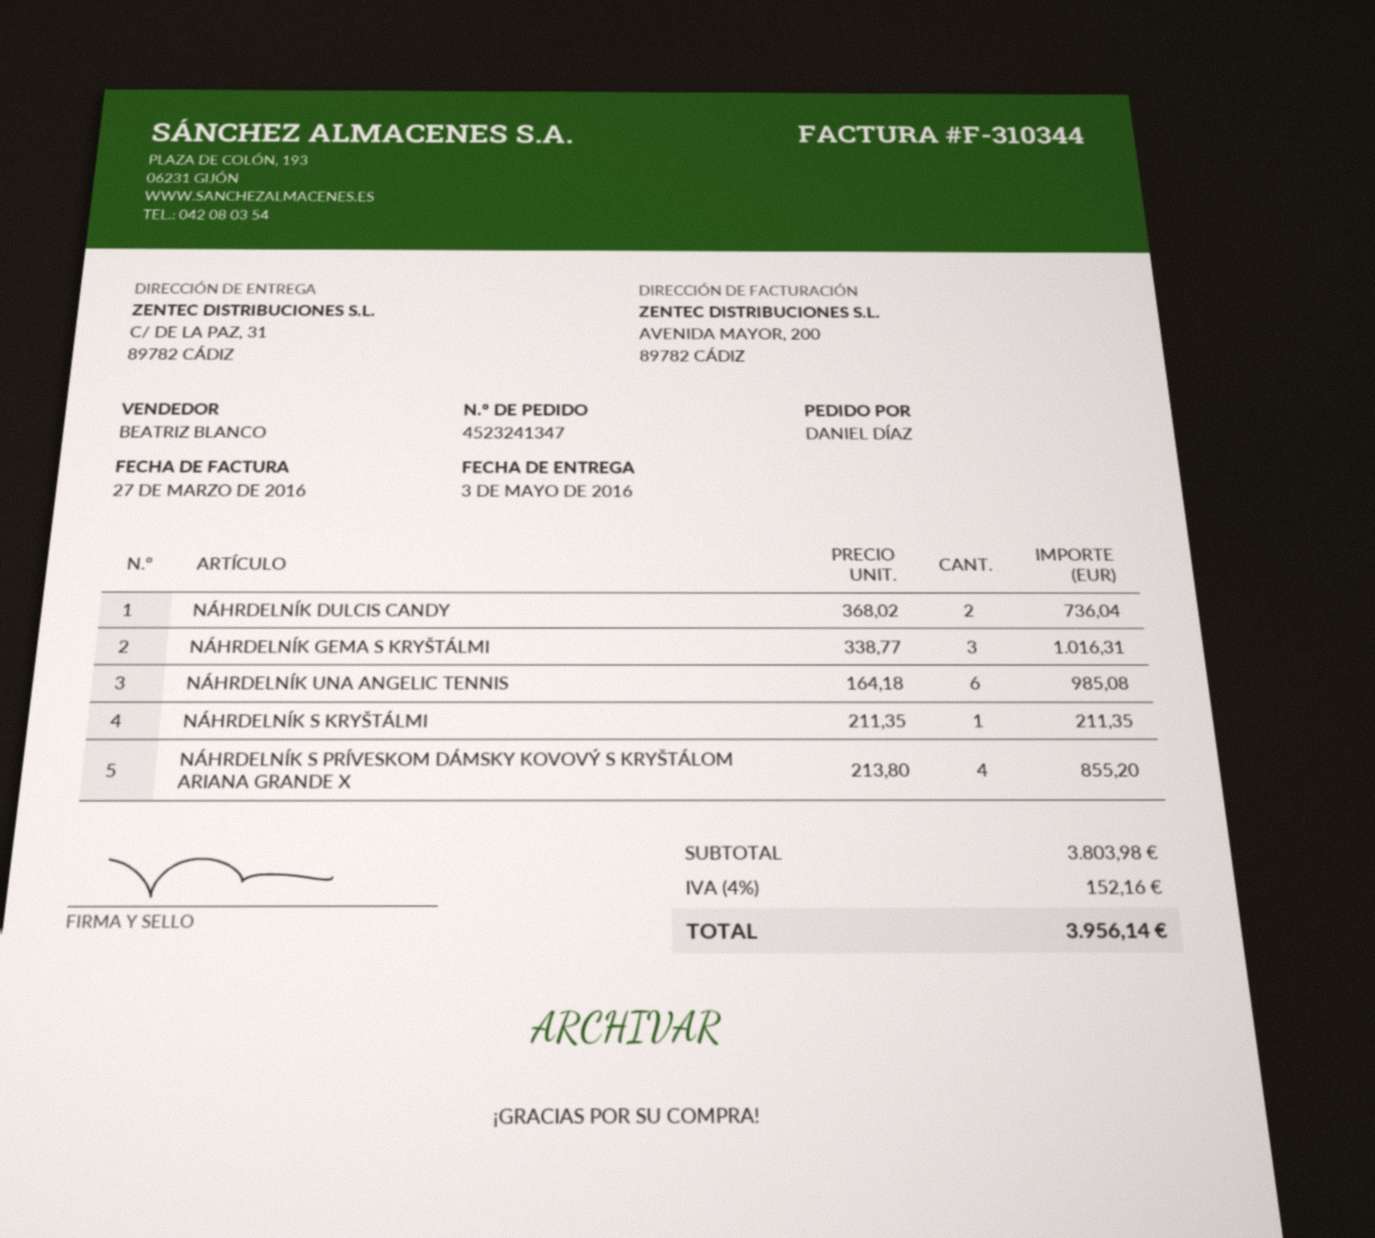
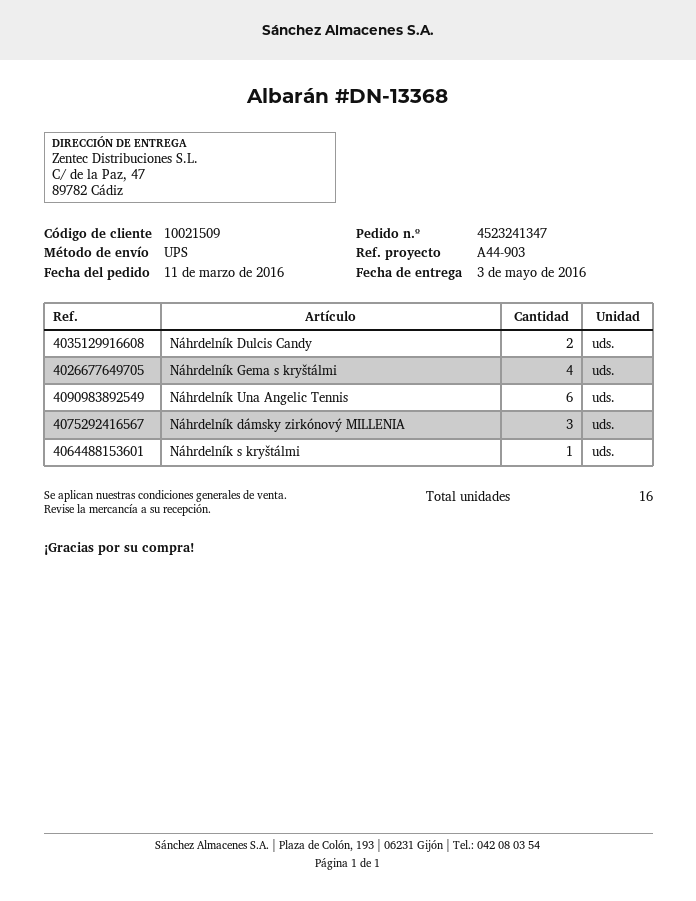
ship to: C/ DE LA PAZ, 31, 89782 CÁDIZ -> C/ de la Paz, 47, 89782 Cádiz
NÁHRDELNÍK GEMA S KRYŠTÁLMI: 3 -> 4
NÁHRDELNÍK S PRÍVESKOM DÁMSKY KOVOVÝ S KRYŠTÁLOM ARIANA GRANDE X: 4 -> none
Náhrdelník dámsky zirkónový MILLENIA: none -> 3

